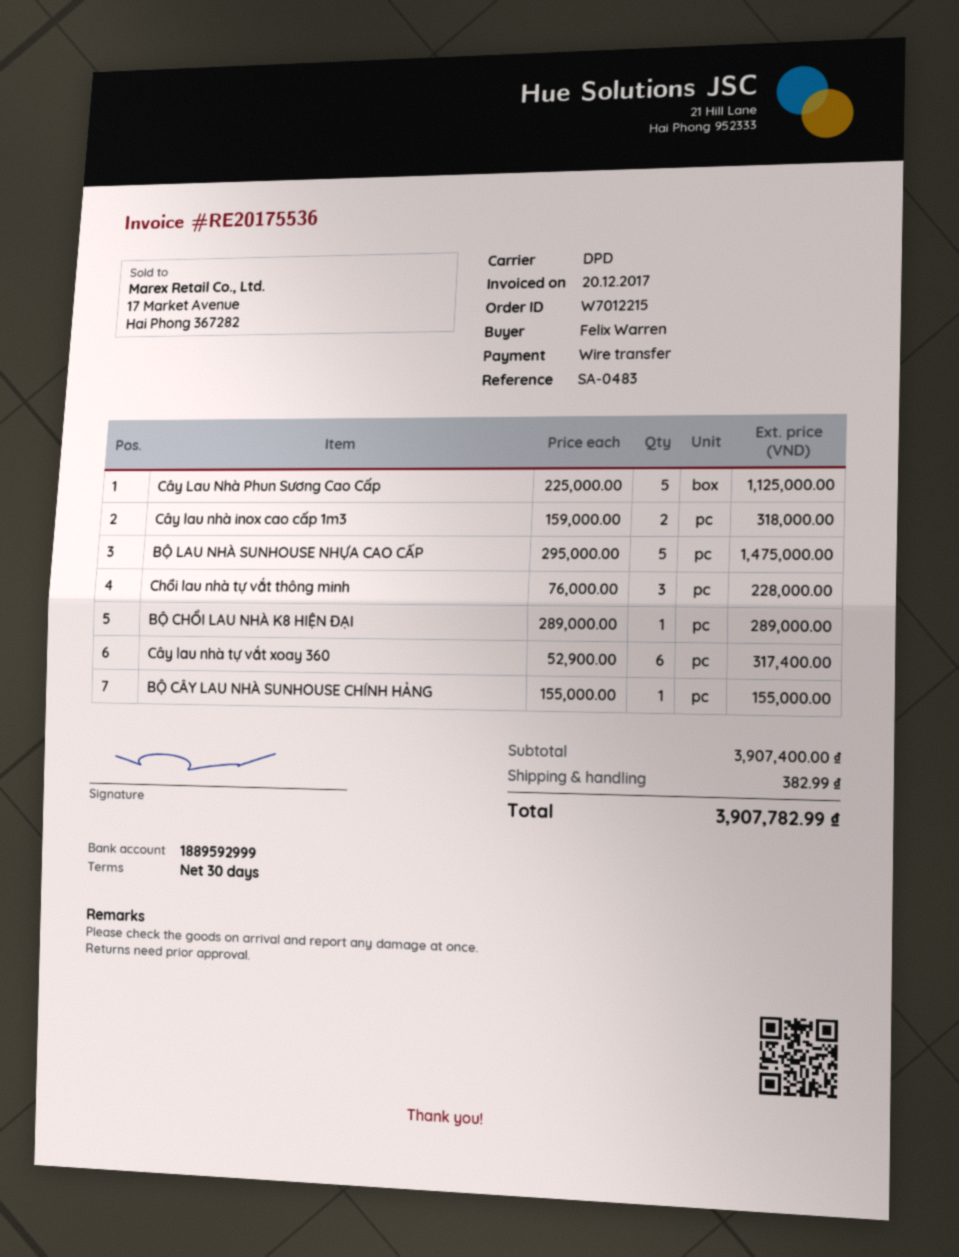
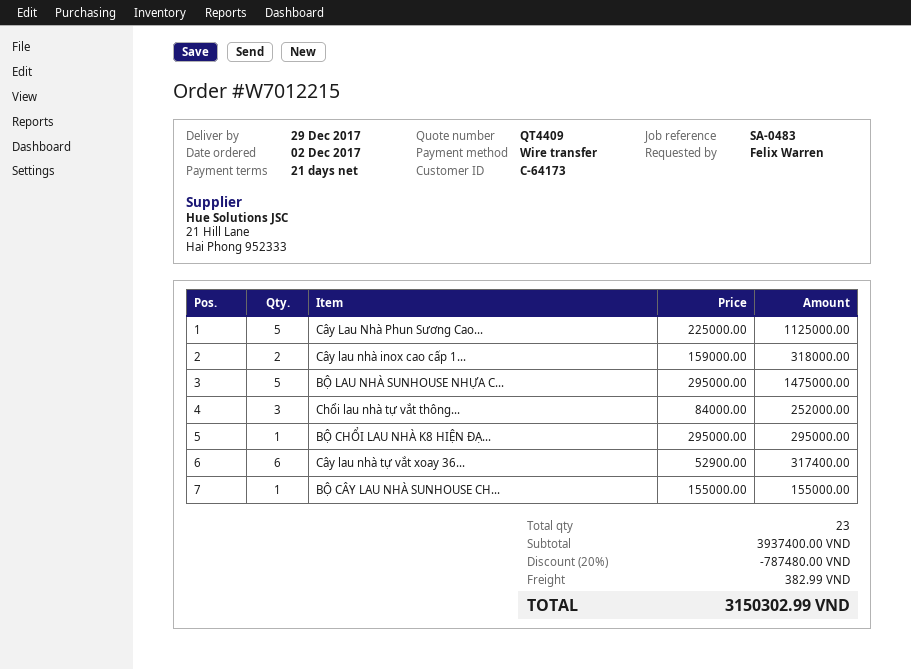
payment terms: 30 days -> 21 days
Chổi lau nhà tự vắt thông minh: 3 x 76000.00 = 228000.00 -> 3 x 84000.00 = 252000.00
BỘ CHỔI LAU NHÀ K8 HIỆN ĐẠI: 1 x 289000.00 = 289000.00 -> 1 x 295000.00 = 295000.00
subtotal: 3907400.00 -> 3937400.00
discount: none -> 20% = 787480.00
total: 3907782.99 -> 3150302.99

